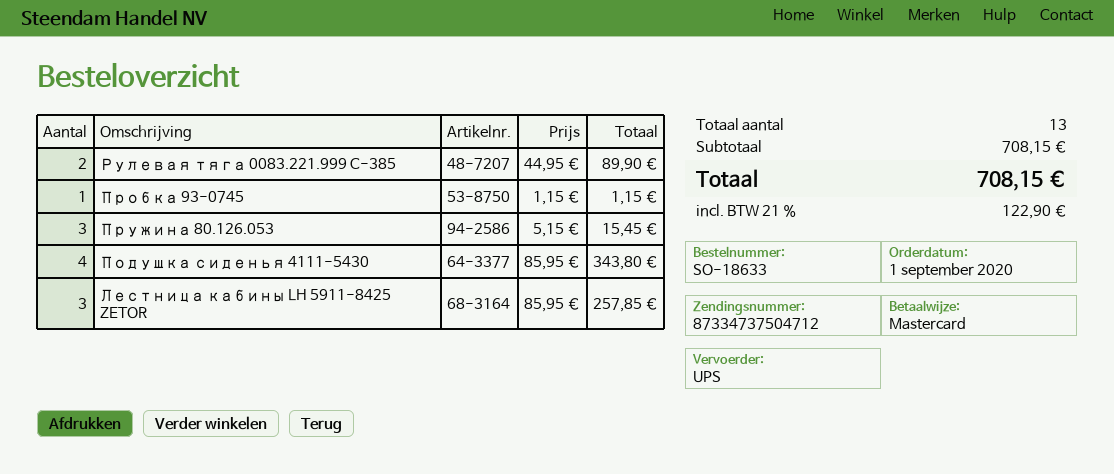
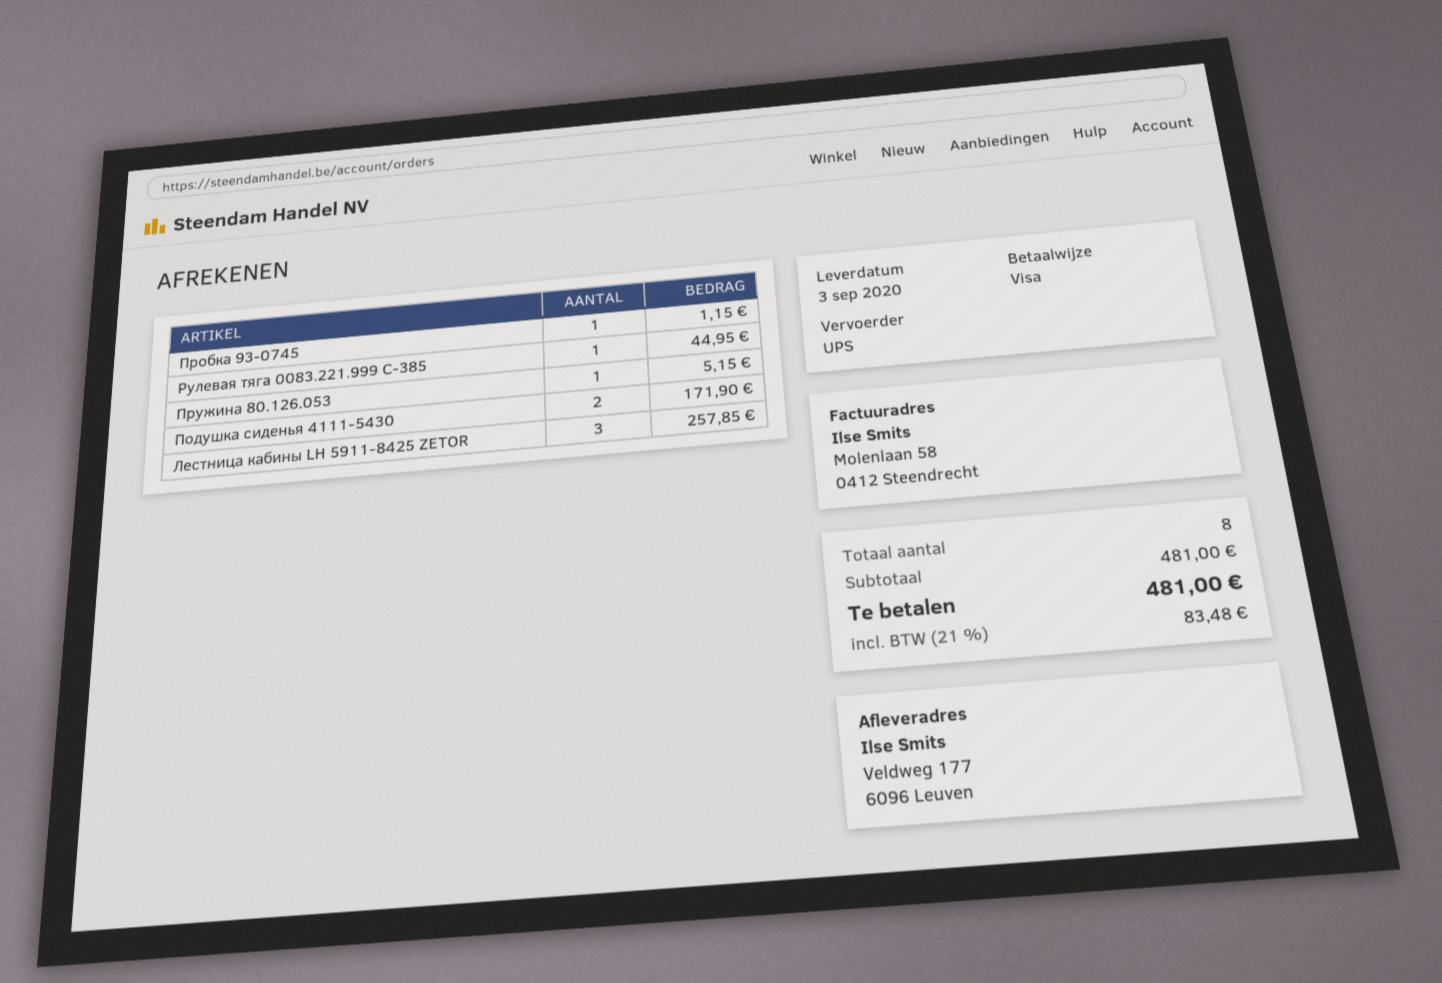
payment method: Mastercard -> Visa
Рулевая тяга 0083.221.999 C-385: 2 for 89.90 -> 1 for 44.95
Пружина 80.126.053: 3 for 15.45 -> 1 for 5.15
Подушка сиденья 4111-5430: 4 for 343.80 -> 2 for 171.90
total quantity: 13 -> 8
subtotal: 708.15 -> 481.00
tax: 21% = 122.90 -> 21% = 83.48
total: 708.15 -> 481.00

